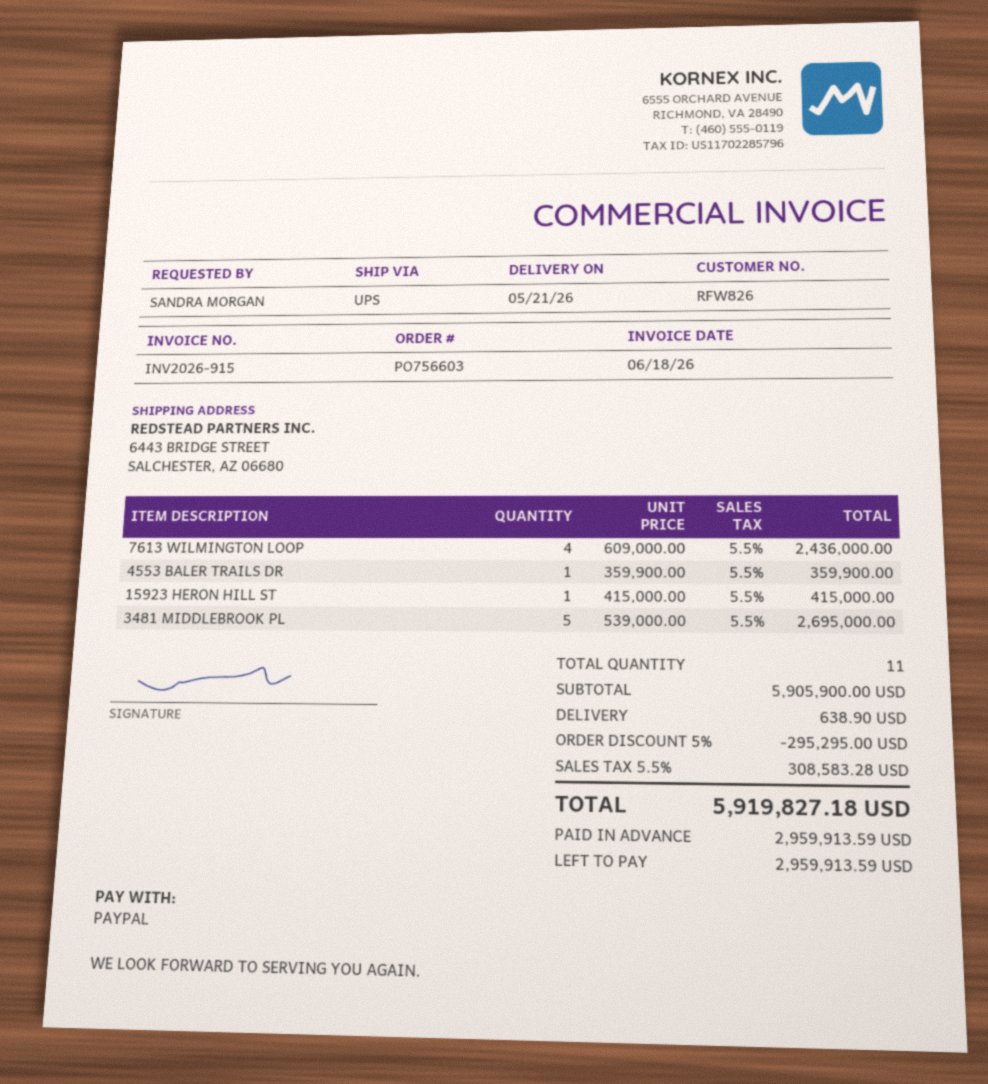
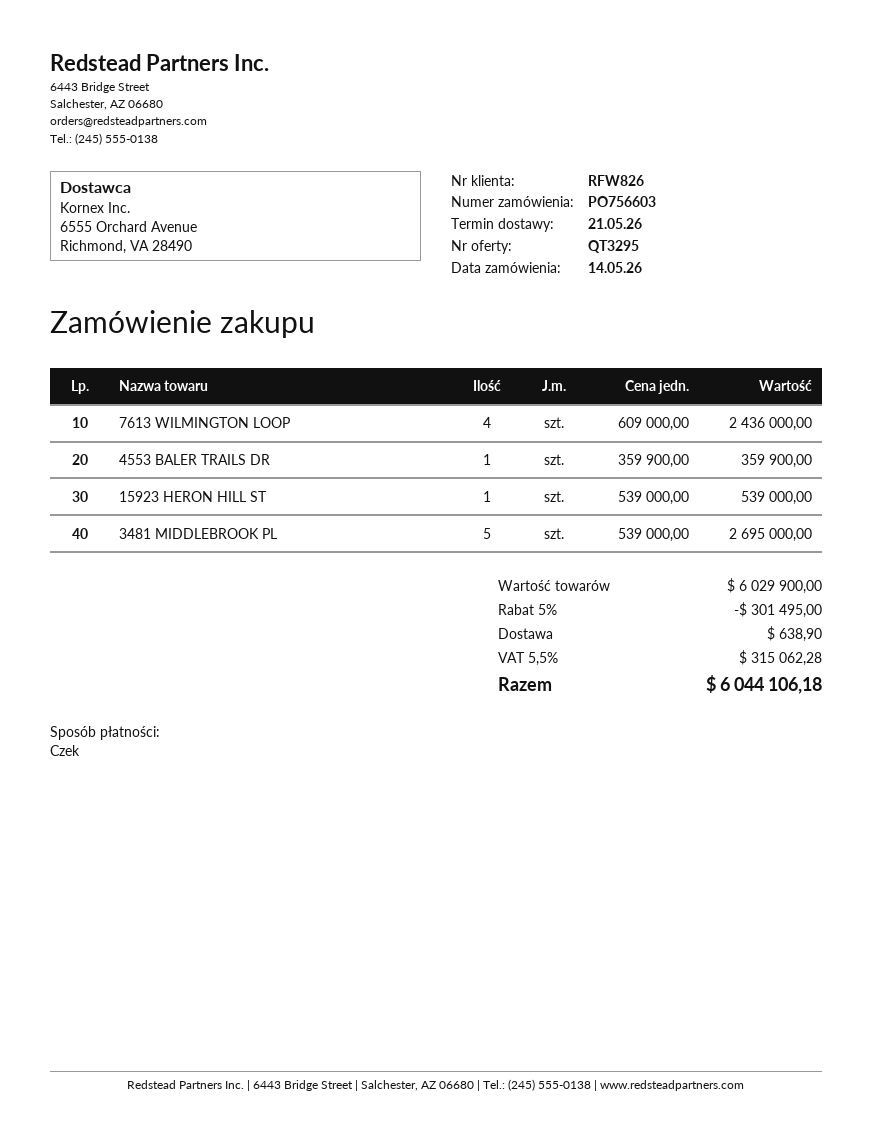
payment method: PayPal -> cheque
15923 HERON HILL ST: 1 x 415000.00 = 415000.00 -> 1 x 539000.00 = 539000.00
subtotal: 5905900.00 -> 6029900.00
discount: 5% = 295295.00 -> 5% = 301495.00
tax: 5.5% = 308583.28 -> 5.5% = 315062.28
total: 5919827.18 -> 6044106.18

